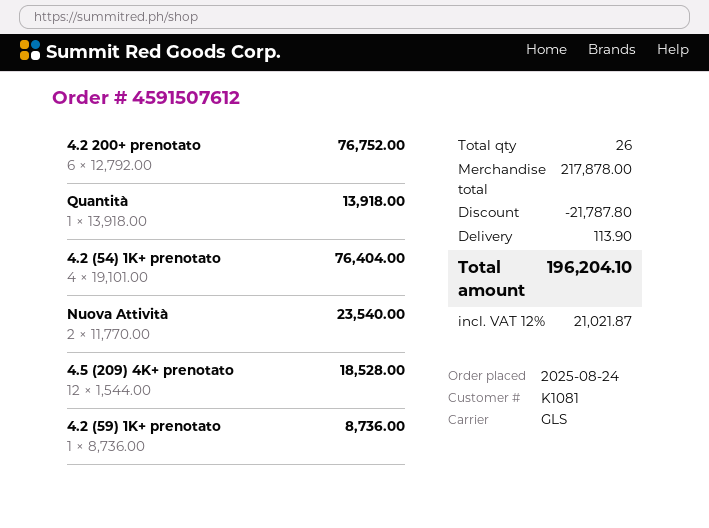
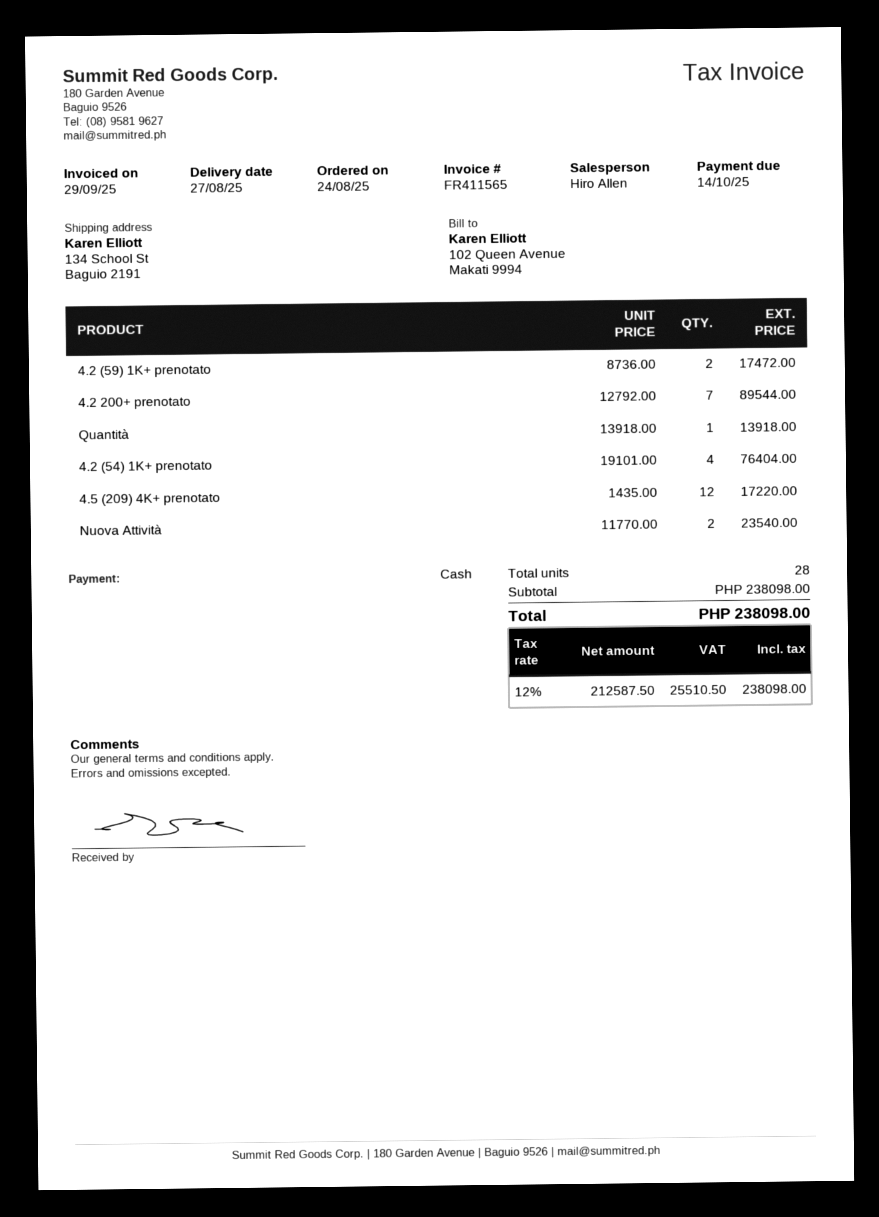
4.2 200+ prenotato: 6 x 12792.00 = 76752.00 -> 7 x 12792.00 = 89544.00
4.5 (209) 4K+ prenotato: 12 x 1544.00 = 18528.00 -> 12 x 1435.00 = 17220.00
4.2 (59) 1K+ prenotato: 1 x 8736.00 = 8736.00 -> 2 x 8736.00 = 17472.00
total quantity: 26 -> 28
subtotal: 217878.00 -> 238098.00
discount: 21787.80 -> none
shipping: 113.90 -> none
tax: 12% = 21021.87 -> 12% = 25510.50
total: 196204.10 -> 238098.00

